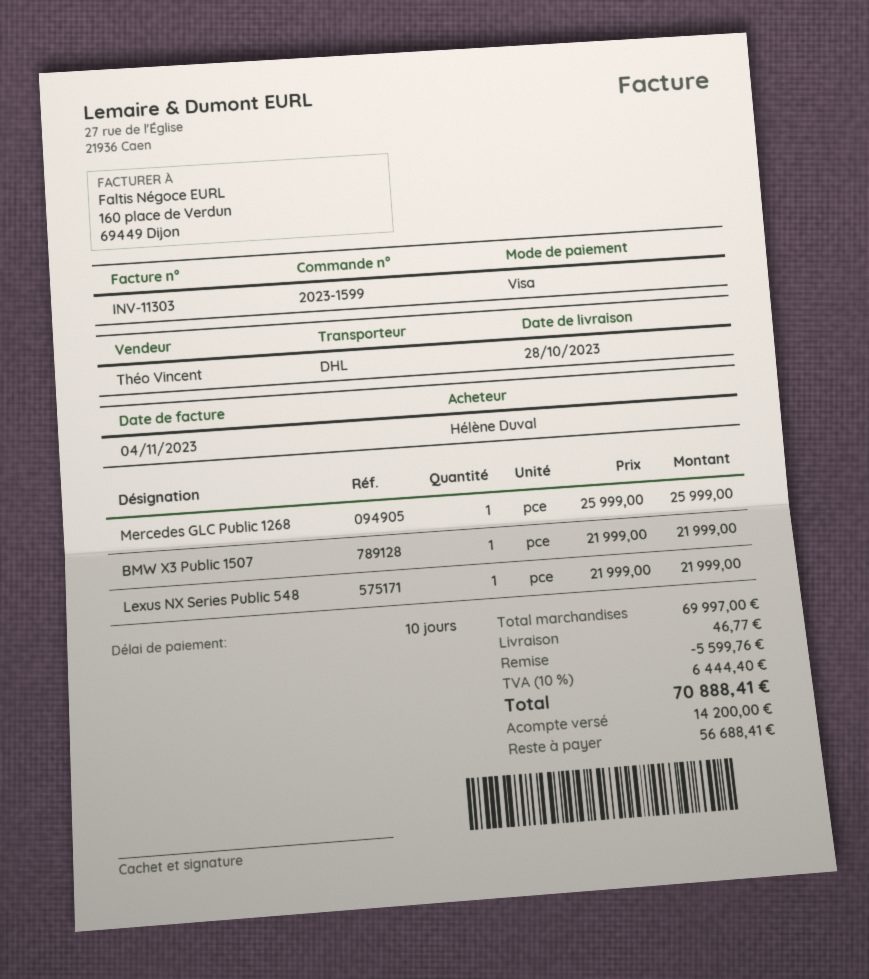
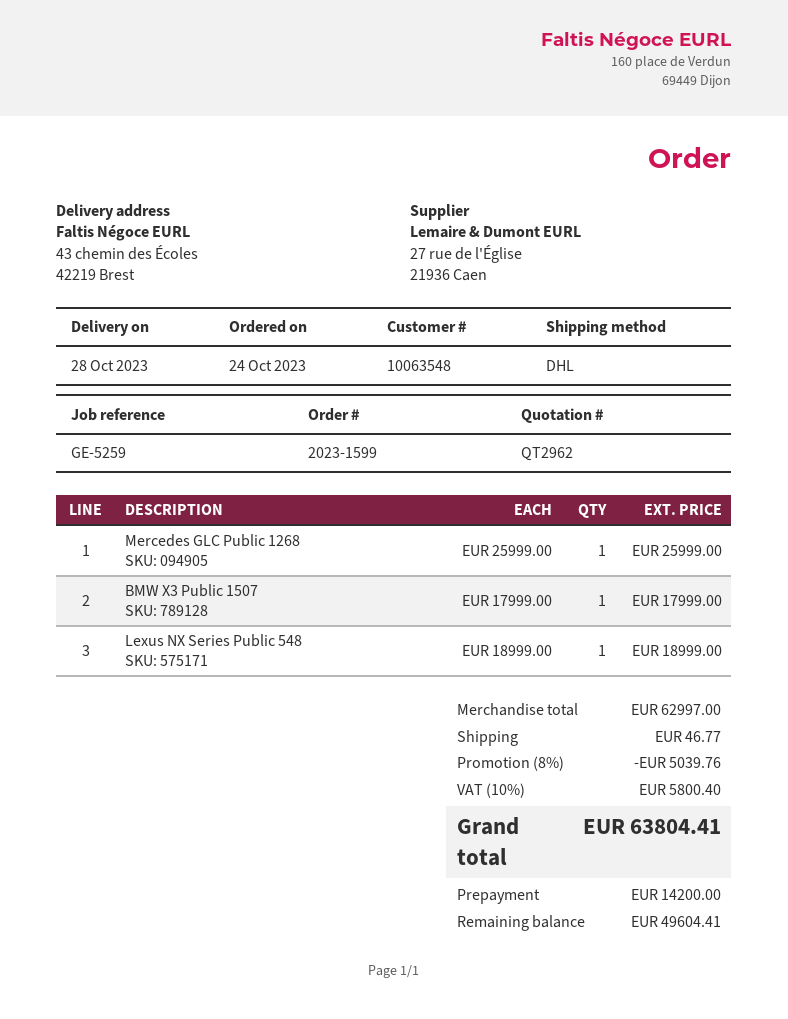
BMW X3 Public 1507: 1 x 21999.00 = 21999.00 -> 1 x 17999.00 = 17999.00
Lexus NX Series Public 548: 1 x 21999.00 = 21999.00 -> 1 x 18999.00 = 18999.00
subtotal: 69997.00 -> 62997.00
discount: 5599.76 -> 5039.76
tax: 10% = 6444.40 -> 10% = 5800.40
total: 70888.41 -> 63804.41
balance: 56688.41 -> 49604.41

